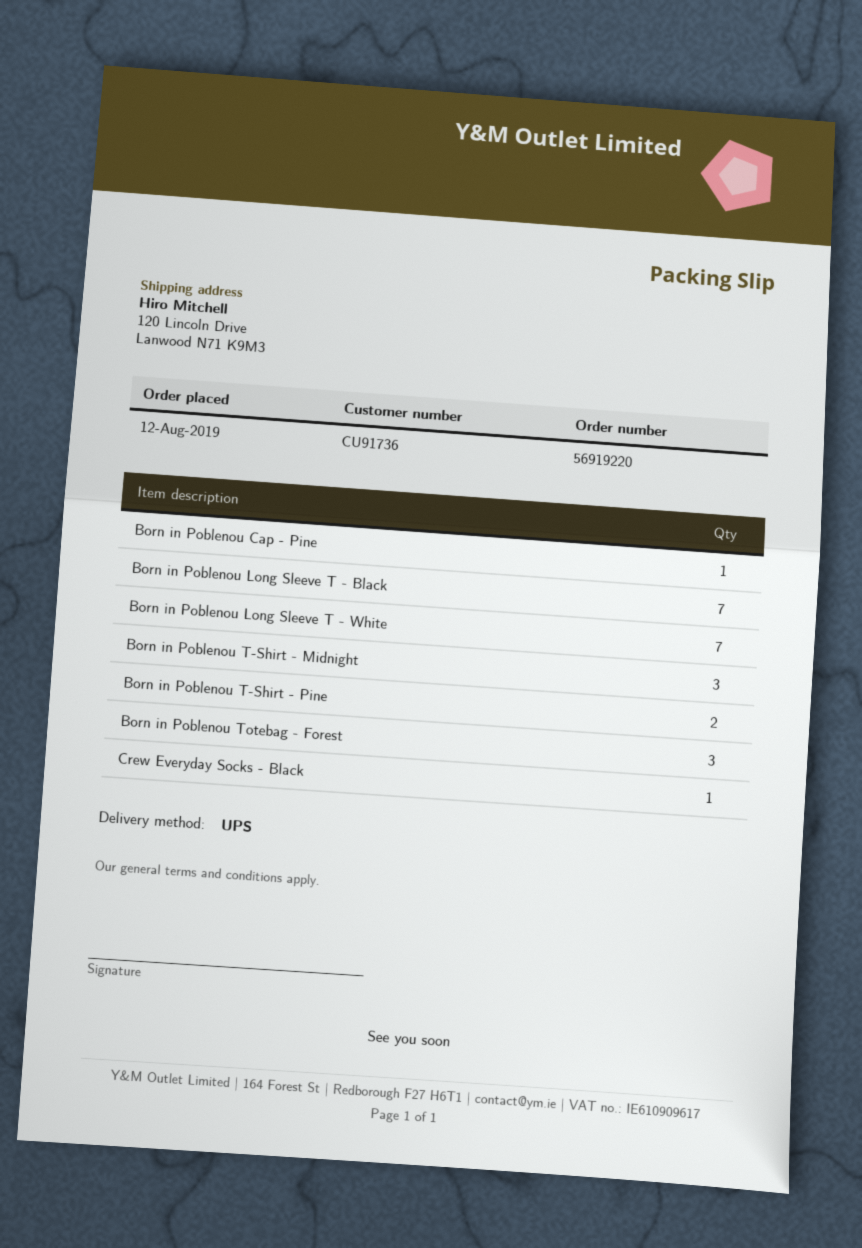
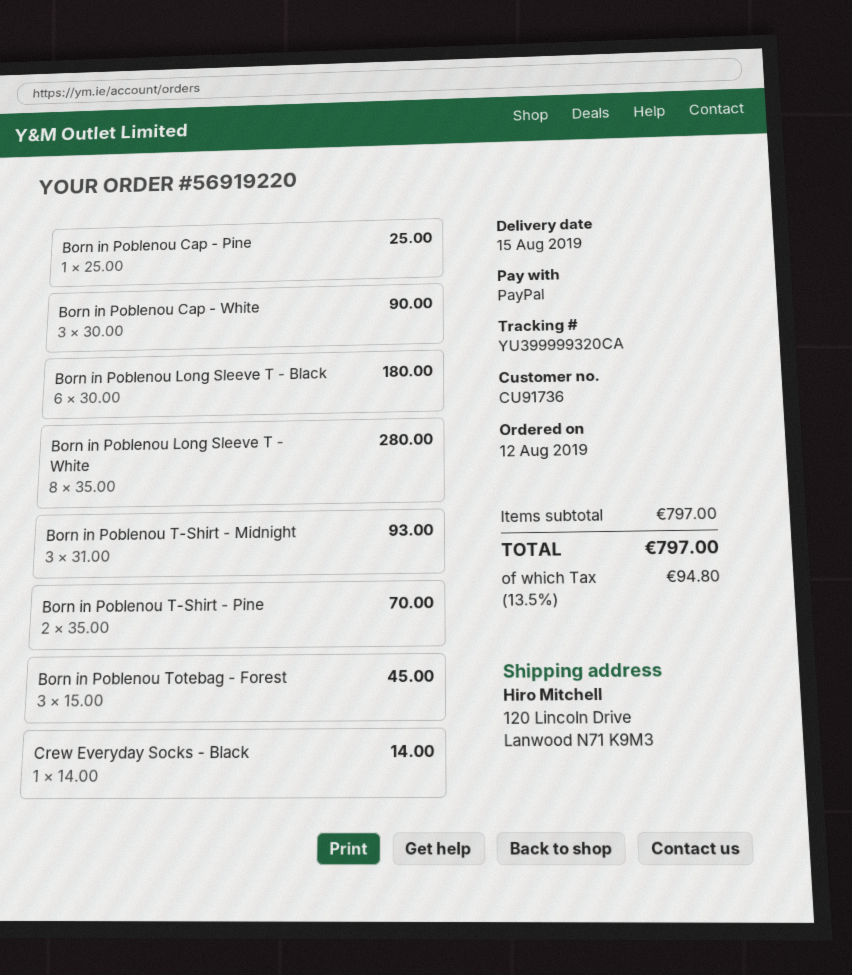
Born in Poblenou Long Sleeve T - Black: 7 -> 6
Born in Poblenou Long Sleeve T - White: 7 -> 8
Born in Poblenou Cap - White: none -> 3

